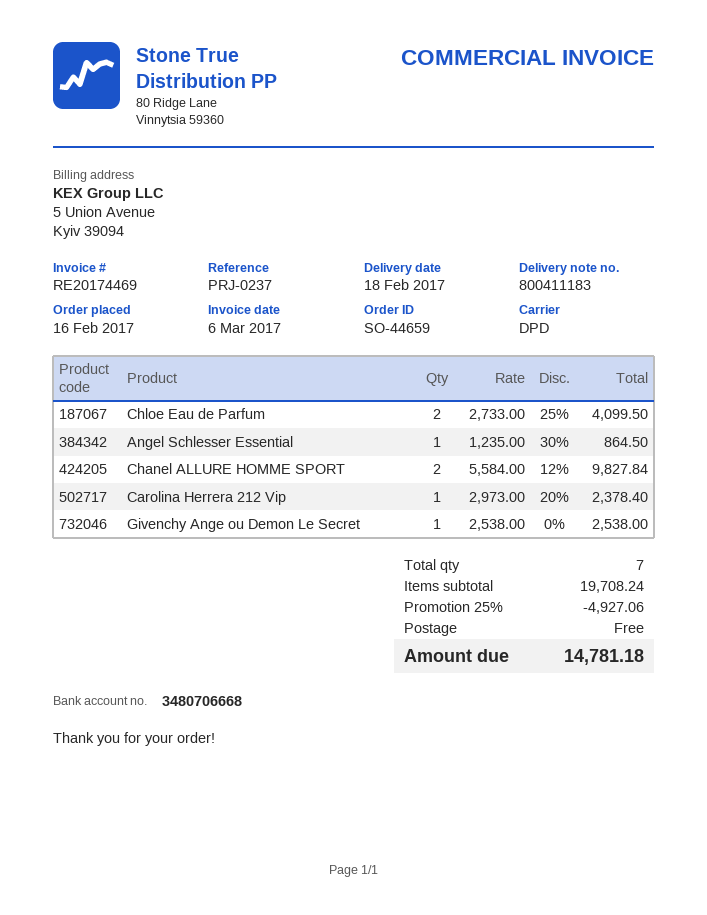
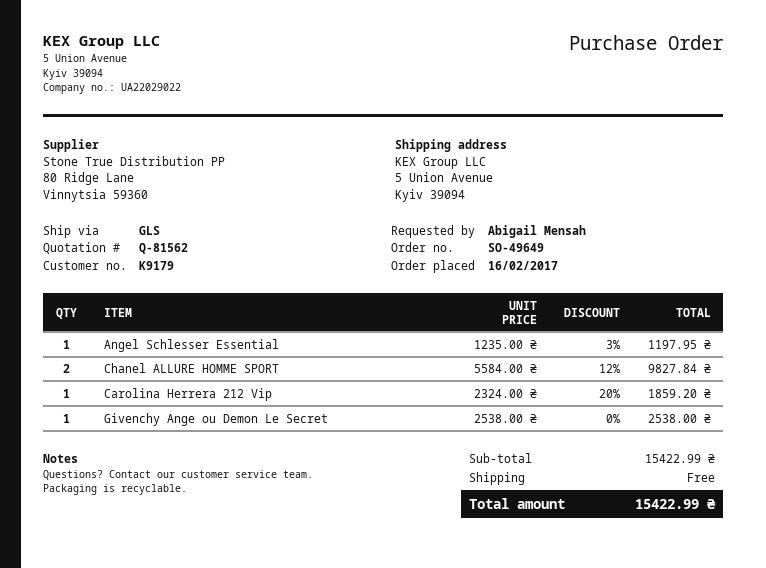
order number: SO-44659 -> SO-49649
shipping method: DPD -> GLS
Chloe Eau de Parfum: 2 x 2733.00 - 25% = 4099.50 -> none
Angel Schlesser Essential: 1 x 1235.00 - 30% = 864.50 -> 1 x 1235.00 - 3% = 1197.95
Carolina Herrera 212 Vip: 1 x 2973.00 - 20% = 2378.40 -> 1 x 2324.00 - 20% = 1859.20
subtotal: 19708.24 -> 15422.99
discount: 25% = 4927.06 -> none
total: 14781.18 -> 15422.99

